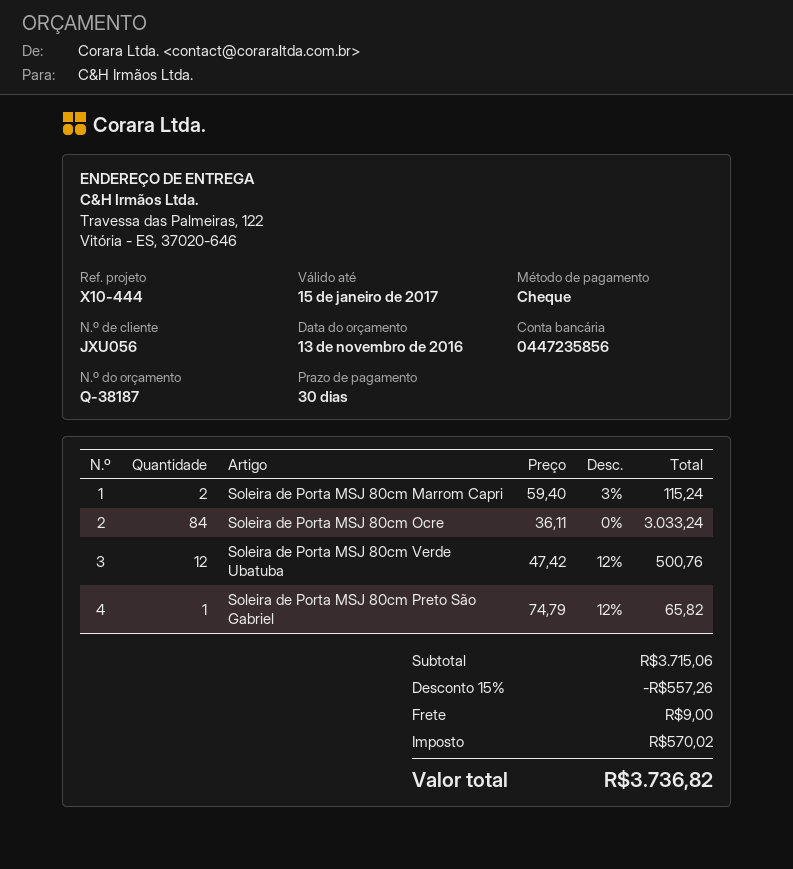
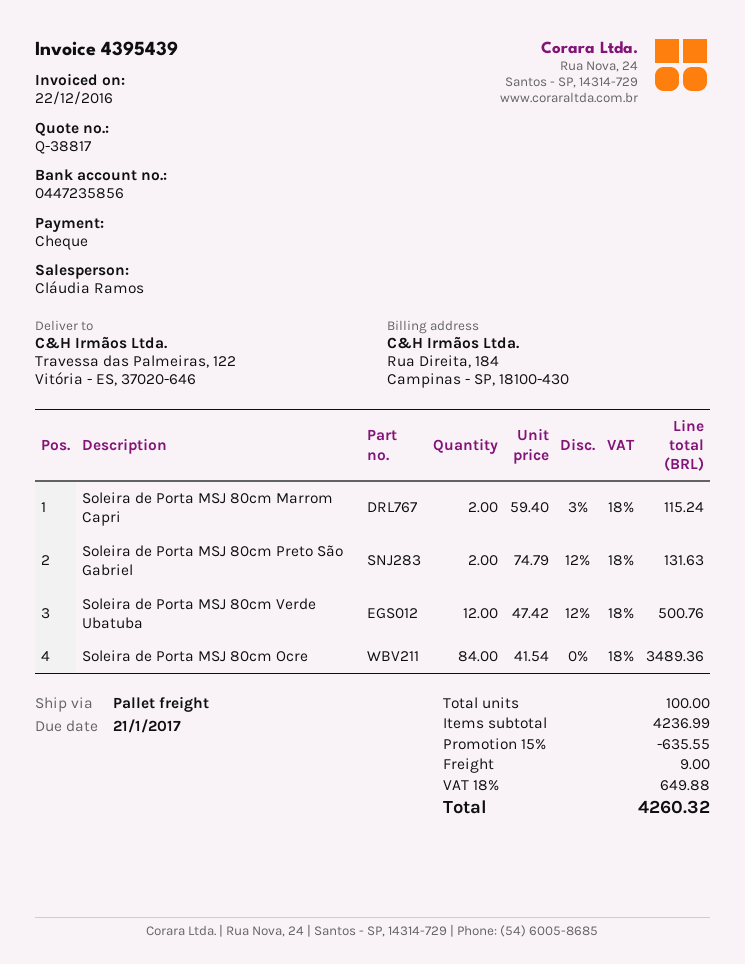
quote number: Q-38187 -> Q-38817
Soleira de Porta MSJ 80cm Ocre: 84 x 36.11 = 3033.24 -> 84 x 41.54 = 3489.36
Soleira de Porta MSJ 80cm Preto São Gabriel: 1 x 74.79 - 12% = 65.82 -> 2 x 74.79 - 12% = 131.63
subtotal: 3715.06 -> 4236.99
discount: 15% = 557.26 -> 15% = 635.55
tax: 570.02 -> 649.88
total: 3736.82 -> 4260.32

